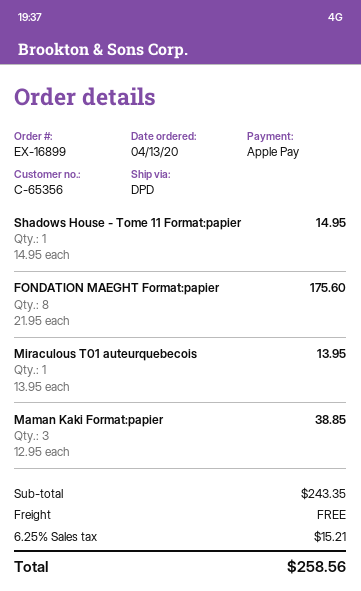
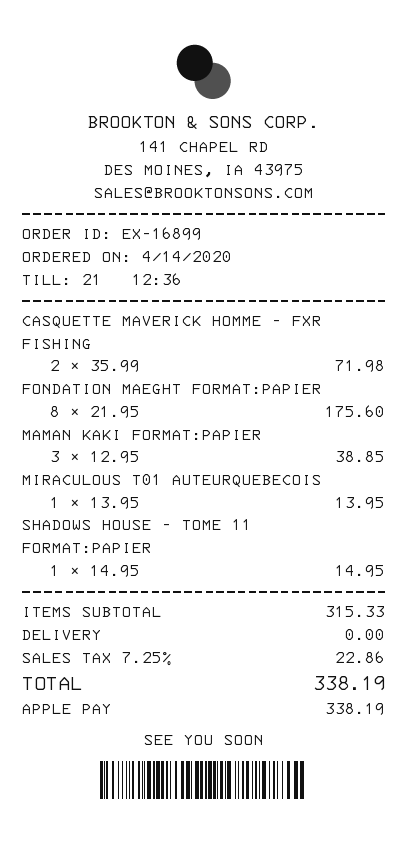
order date: 2020-04-13 -> 2020-04-14
CASQUETTE MAVERICK HOMME - FXR FISHING: none -> 2 x 35.99 = 71.98
subtotal: 243.35 -> 315.33
tax: 6.25% = 15.21 -> 7.25% = 22.86
total: 258.56 -> 338.19

